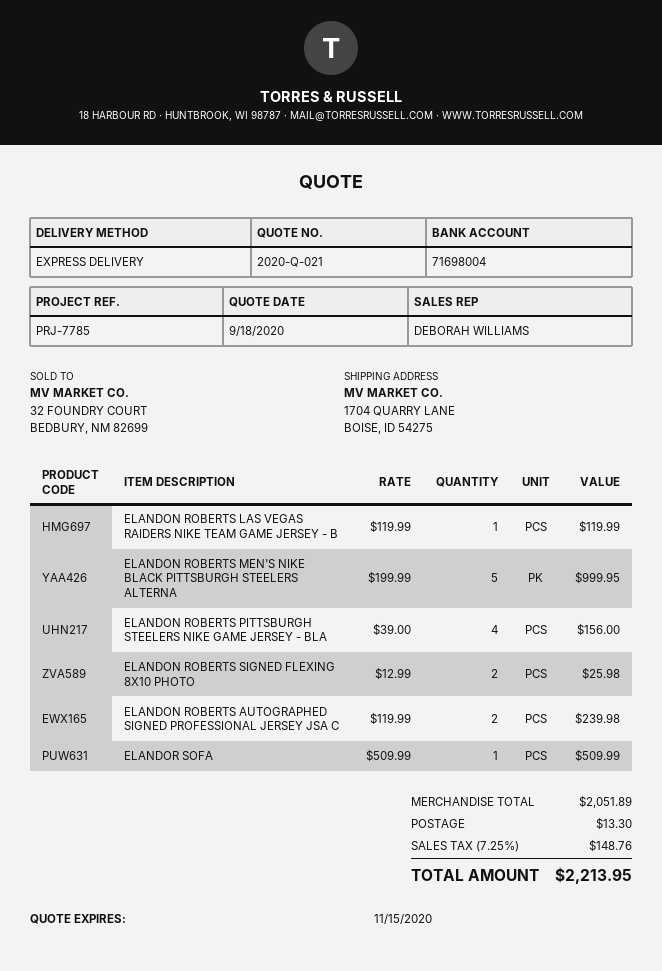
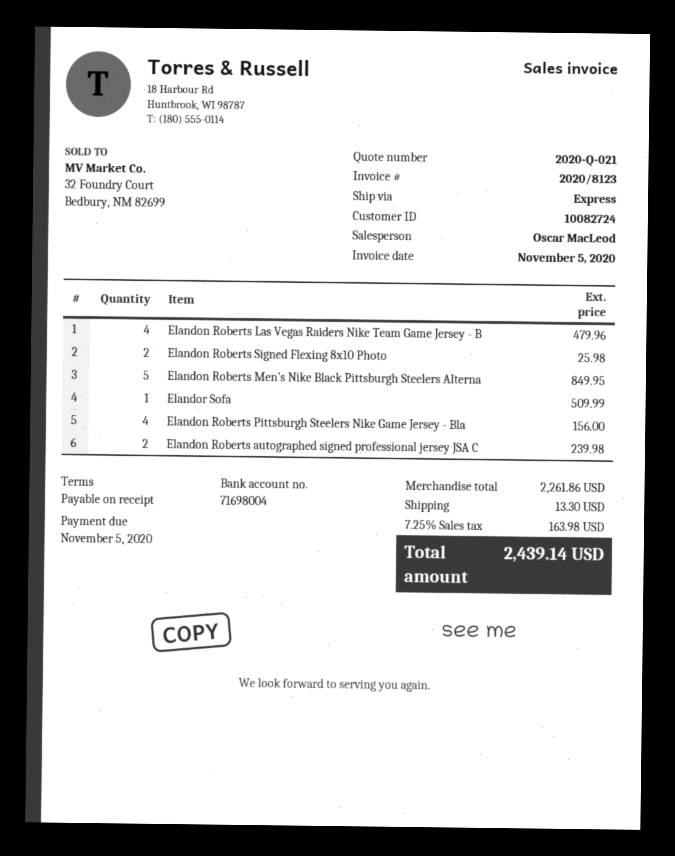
sales rep: DEBORAH WILLIAMS -> Oscar MacLeod
ELANDON ROBERTS LAS VEGAS RAIDERS NIKE TEAM GAME JERSEY - B: 1 for 119.99 -> 4 for 479.96
ELANDON ROBERTS MEN'S NIKE BLACK PITTSBURGH STEELERS ALTERNA: 5 for 999.95 -> 5 for 849.95
subtotal: 2051.89 -> 2261.86
tax: 7.25% = 148.76 -> 7.25% = 163.98
total: 2213.95 -> 2439.14

